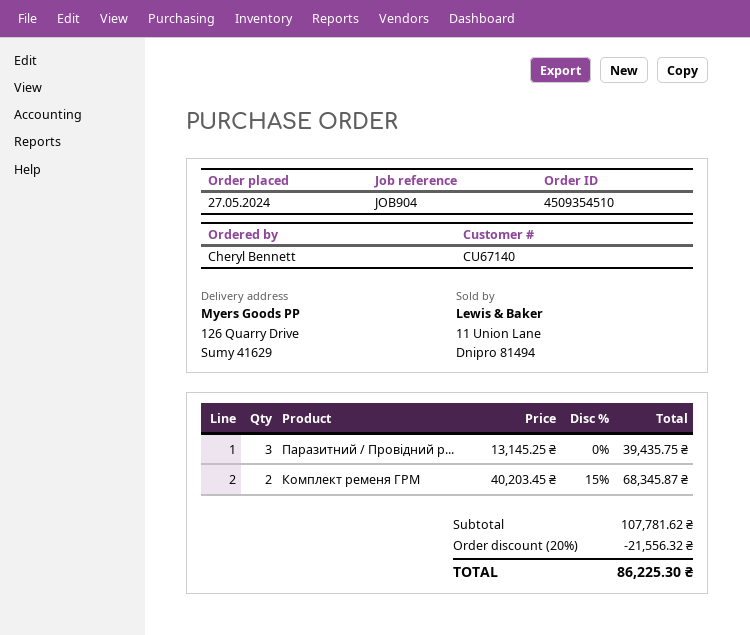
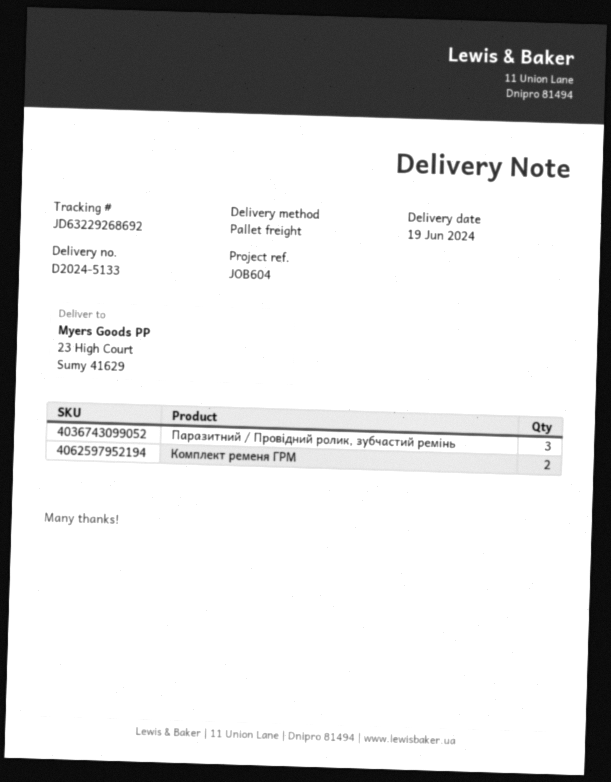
reference: JOB904 -> JOB604
ship to: 126 Quarry Drive, Sumy 41629 -> 23 High Court, Sumy 41629

